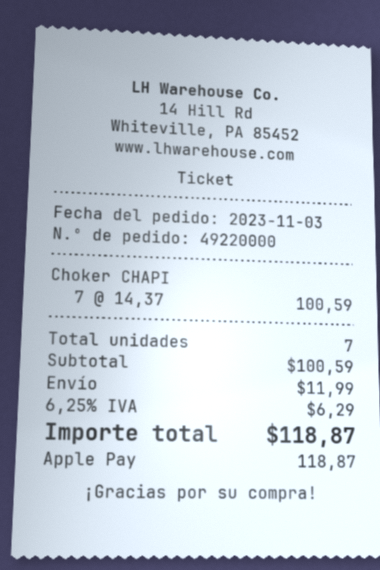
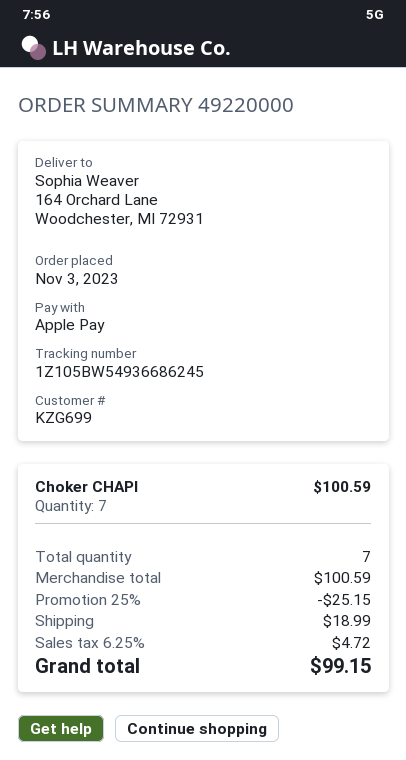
discount: none -> 25% = 25.15
shipping: 11.99 -> 18.99
tax: 6.25% = 6.29 -> 6.25% = 4.72
total: 118.87 -> 99.15

